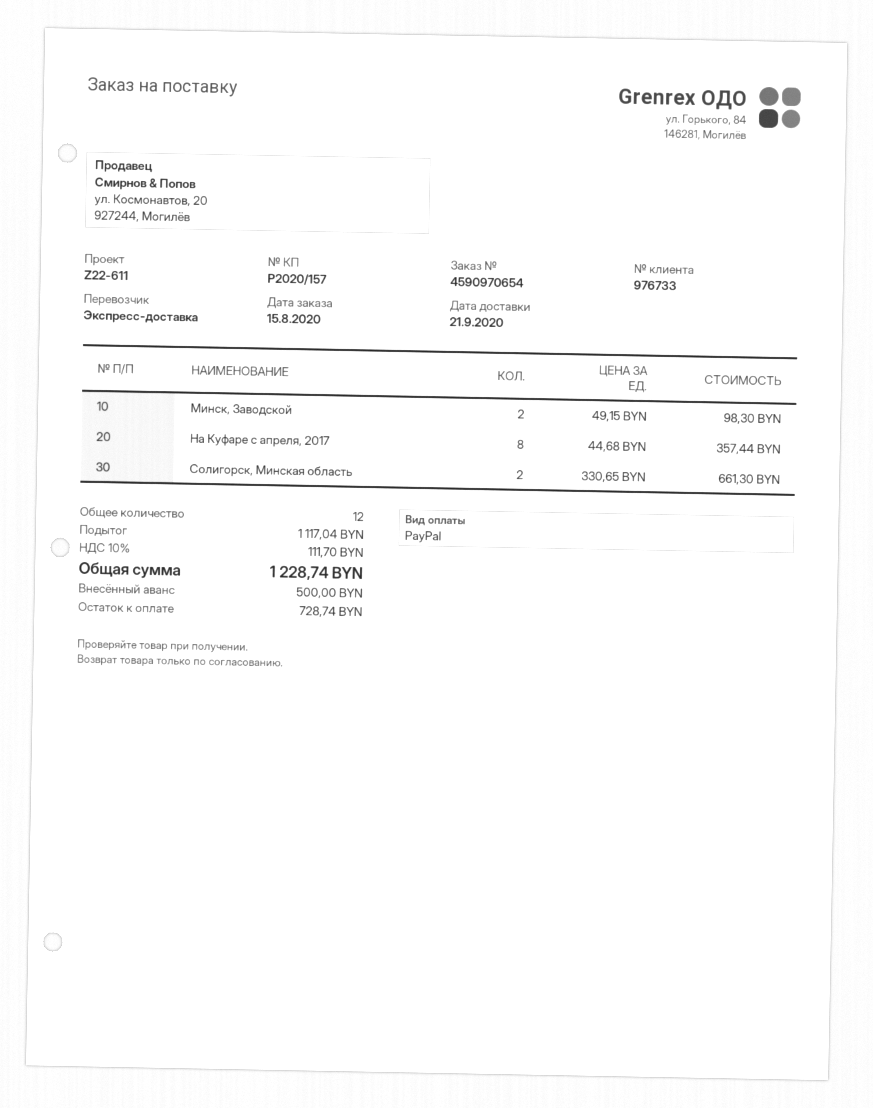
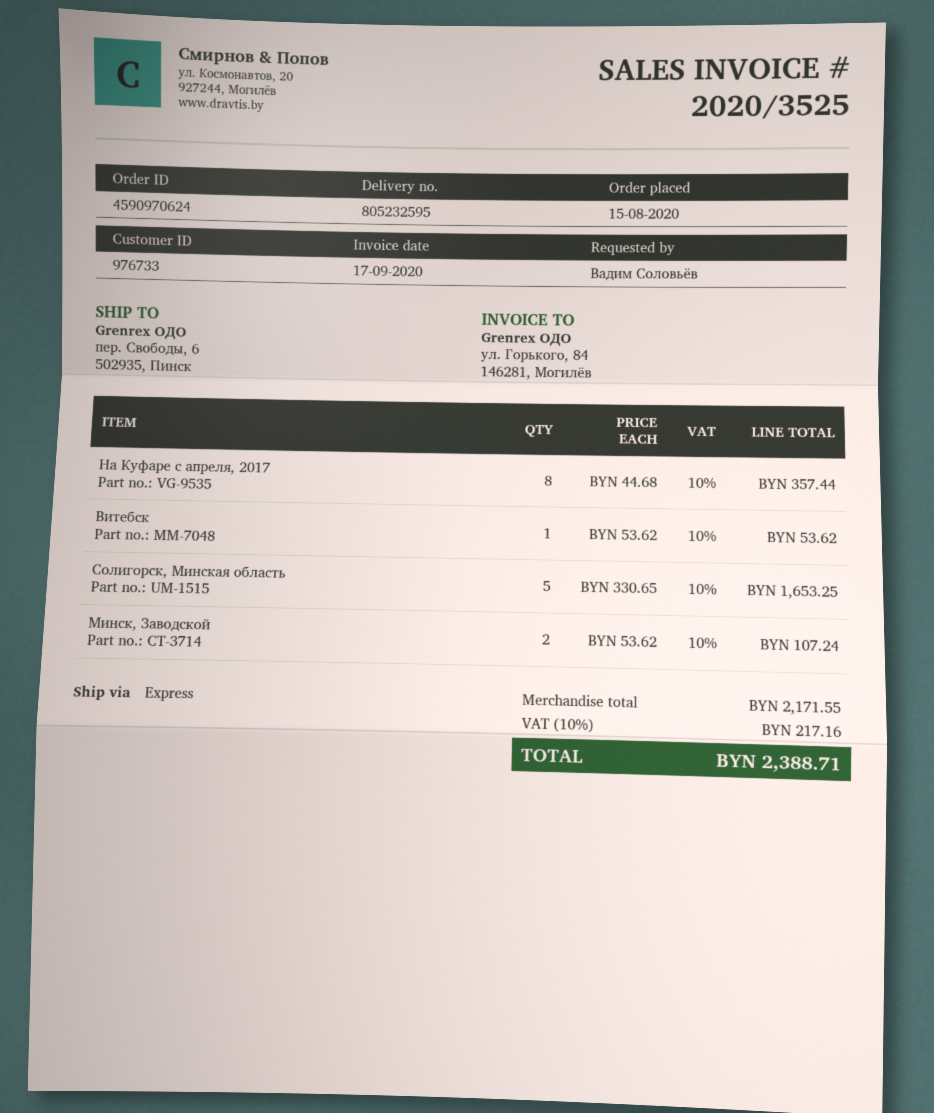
order number: 4590970654 -> 4590970624
Минск, Заводской: 2 x 49.15 = 98.30 -> 2 x 53.62 = 107.24
Солигорск, Минская область: 2 x 330.65 = 661.30 -> 5 x 330.65 = 1653.25
Витебск: none -> 1 x 53.62 = 53.62
subtotal: 1117.04 -> 2171.55
tax: 10% = 111.70 -> 10% = 217.16
total: 1228.74 -> 2388.71

